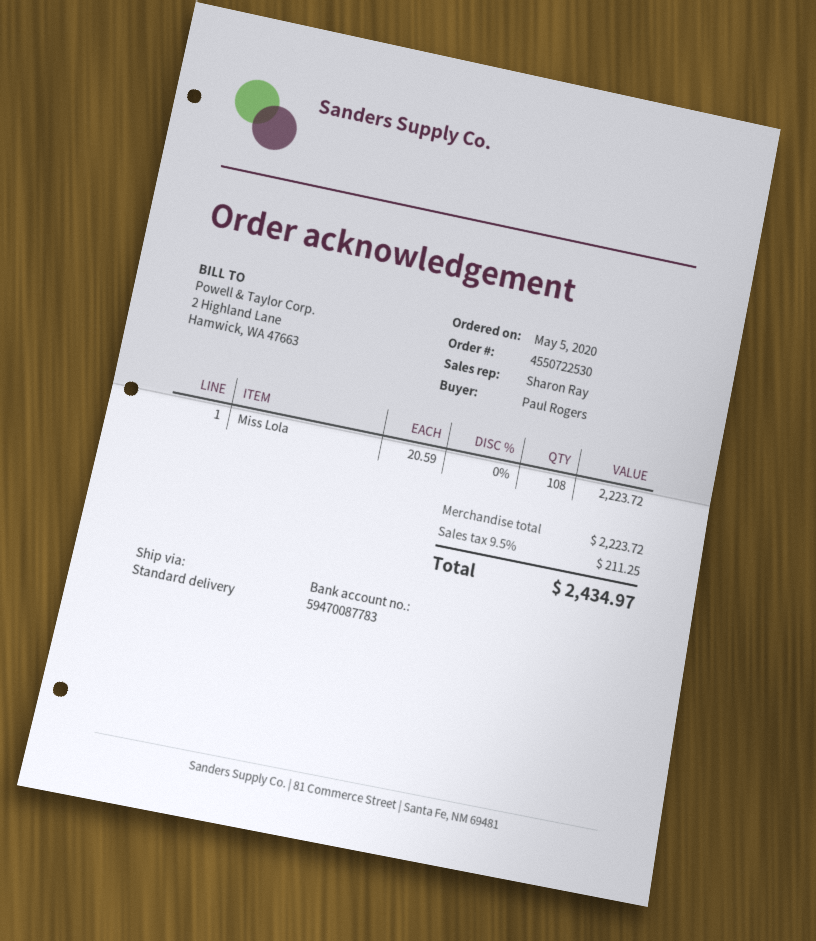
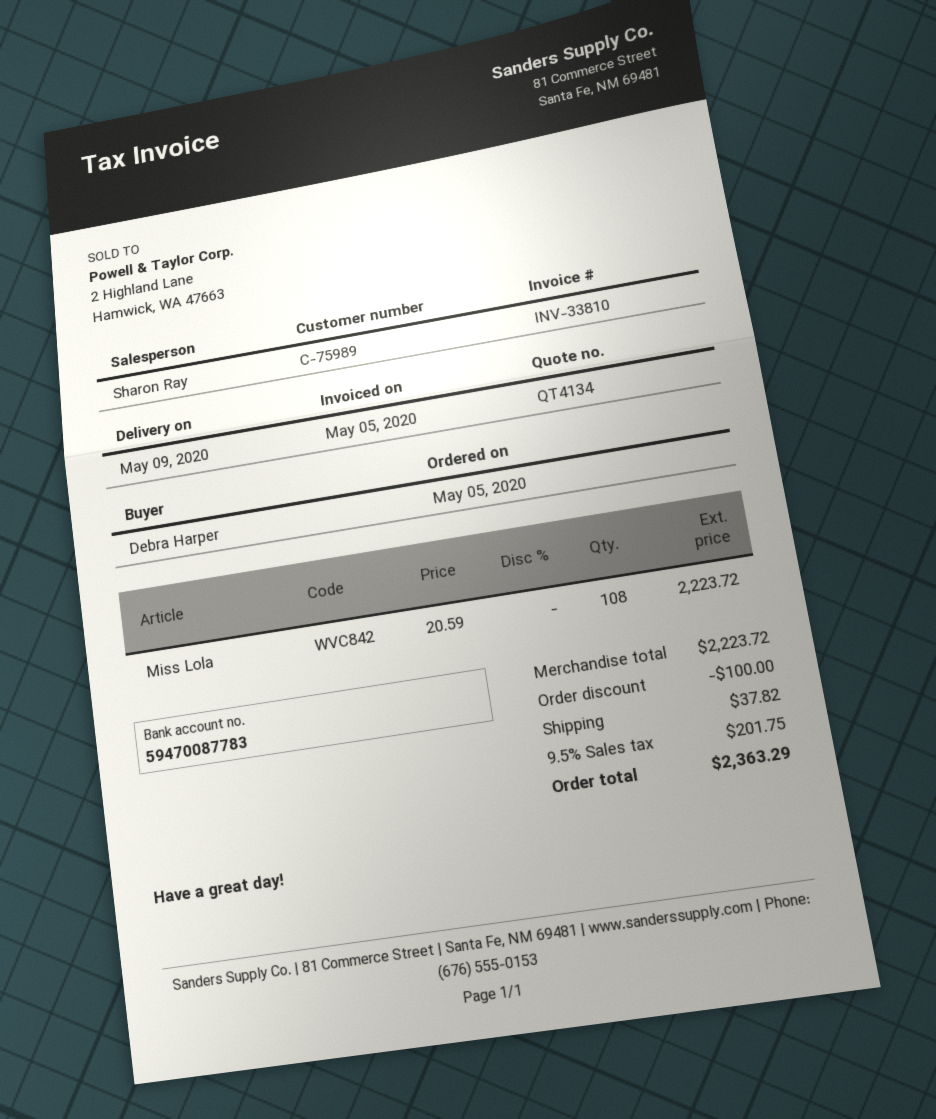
ordered by: Paul Rogers -> Debra Harper
discount: none -> 100.00
shipping: none -> 37.82
tax: 9.5% = 211.25 -> 9.5% = 201.75
total: 2434.97 -> 2363.29

